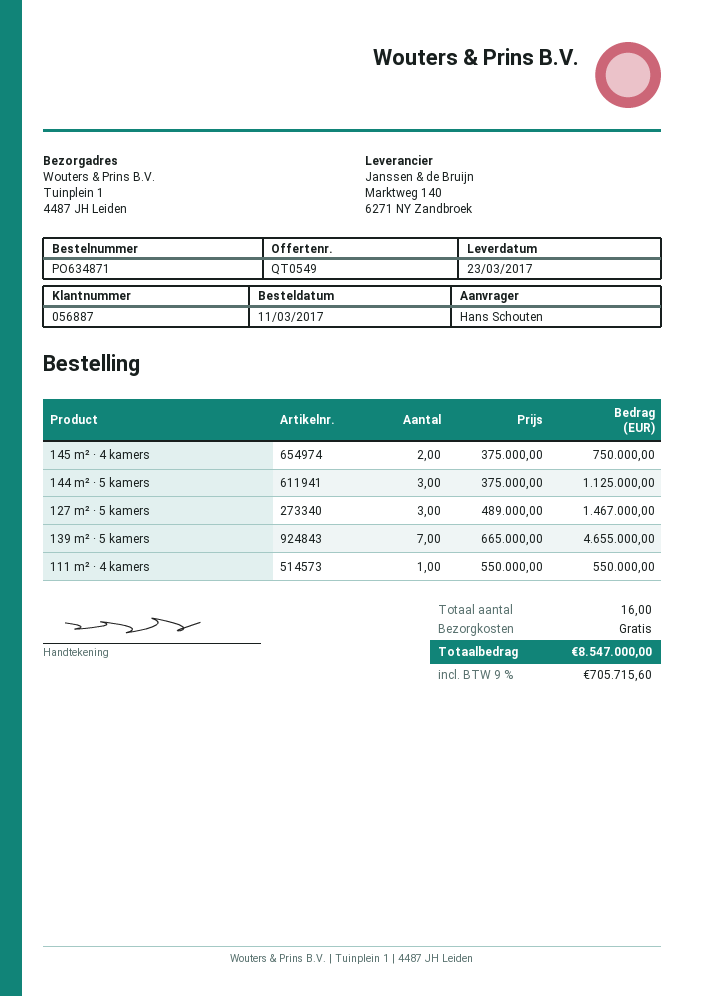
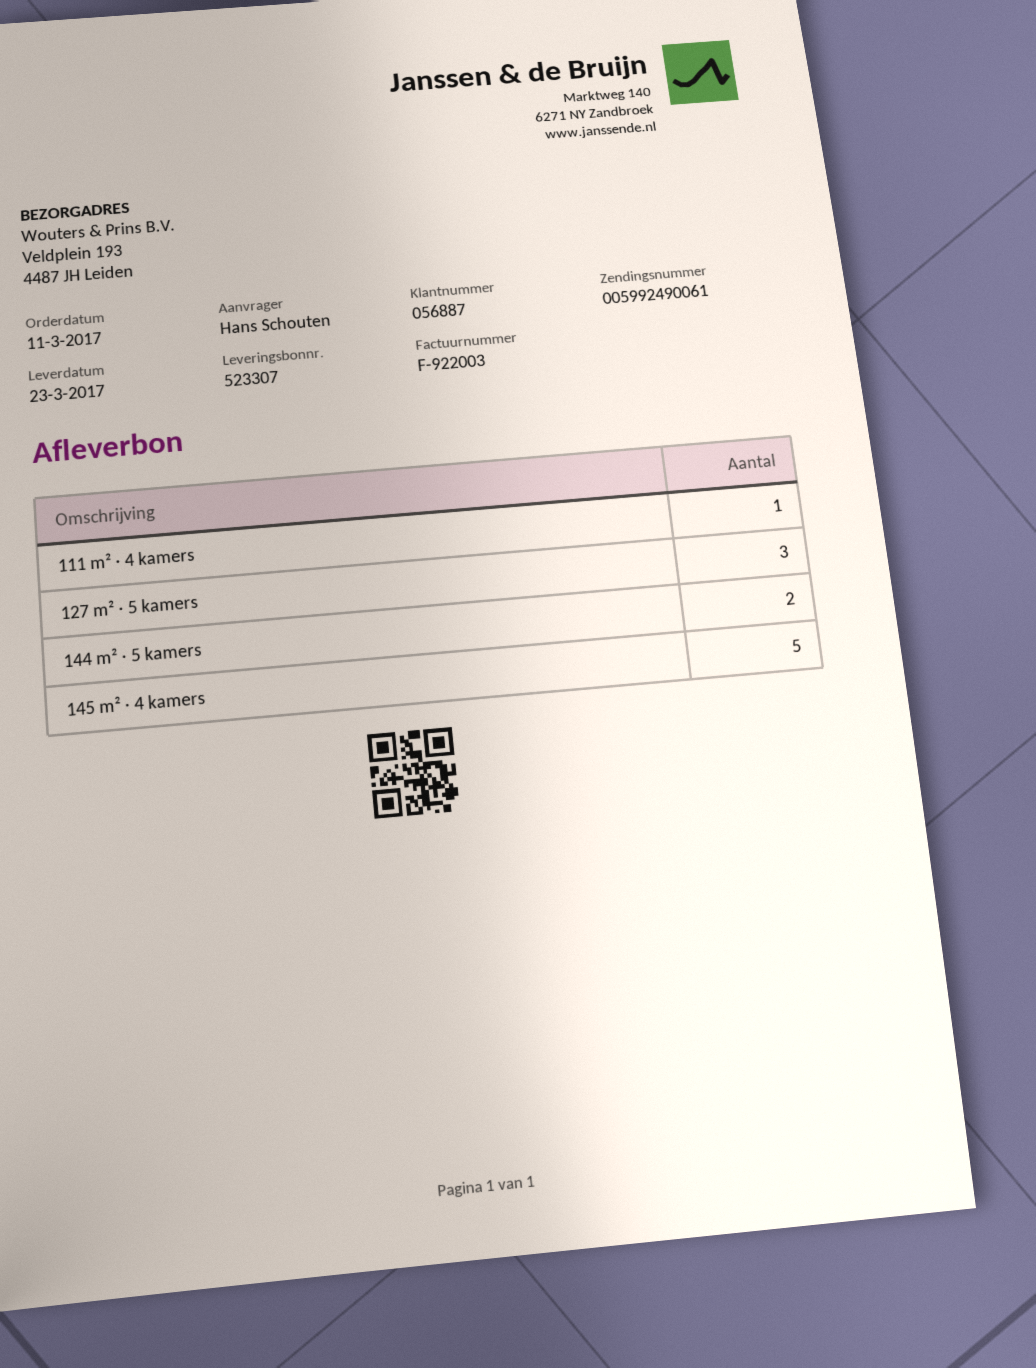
ship to: Tuinplein 1, 4487 JH Leiden -> Veldplein 193, 4487 JH Leiden
145 m² · 4 kamers: 2 -> 5
144 m² · 5 kamers: 3 -> 2
139 m² · 5 kamers: 7 -> none

